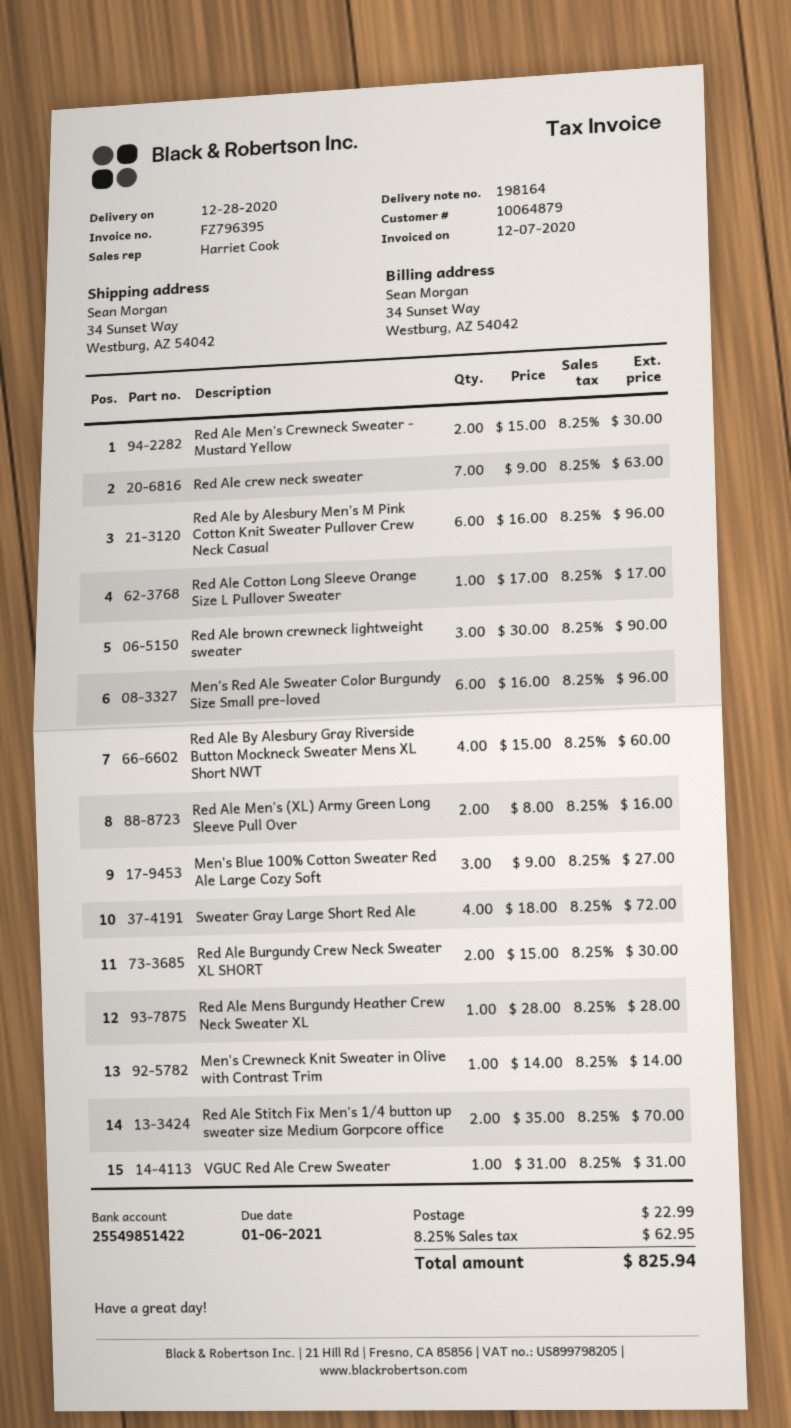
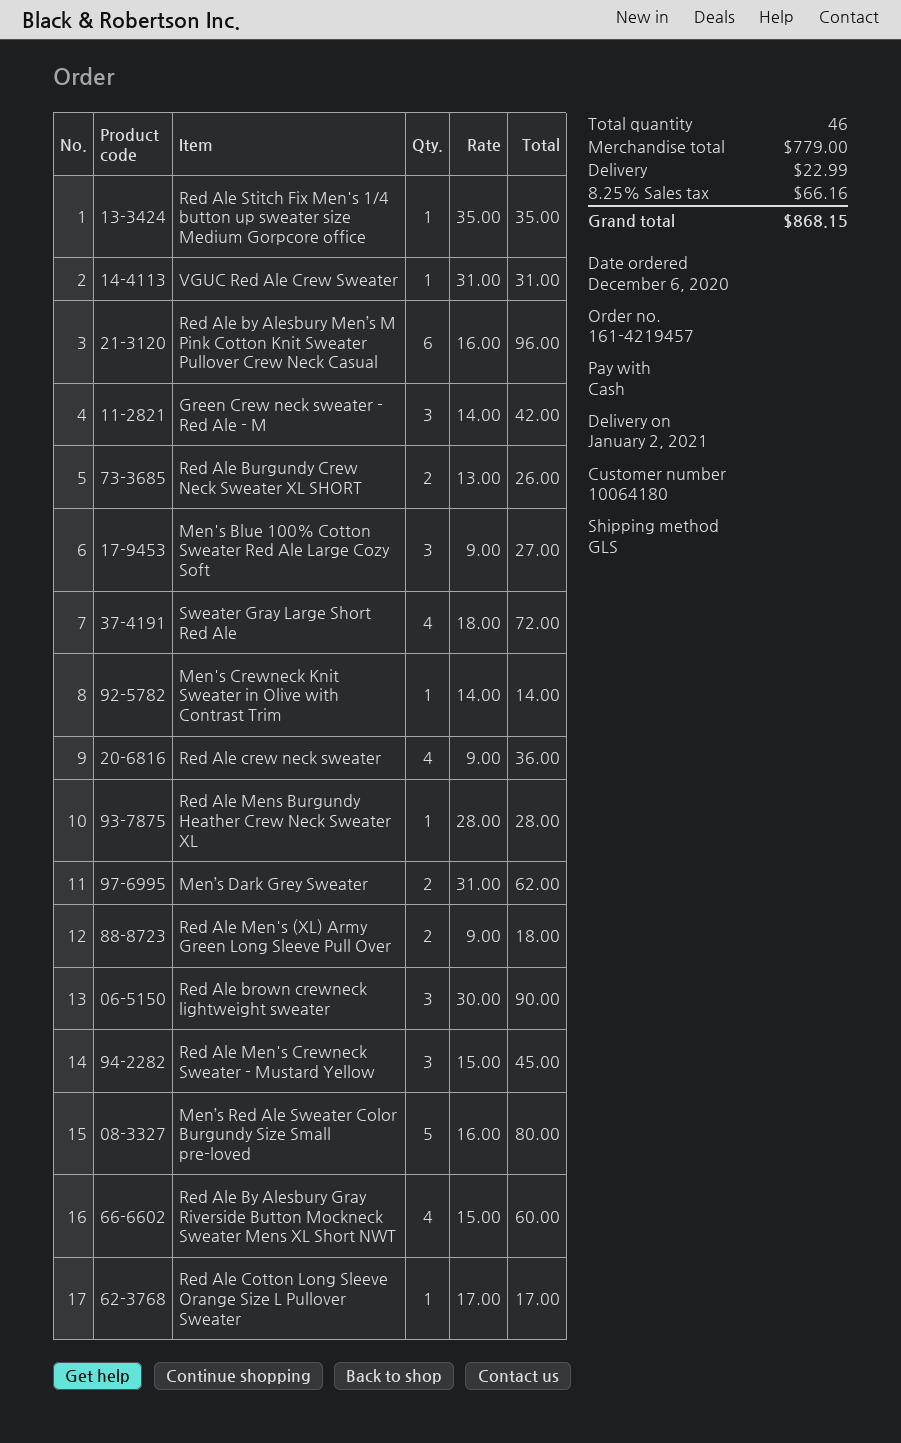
delivery date: 2020-12-28 -> 2021-01-02
customer number: 10064879 -> 10064180
Red Ale Men's Crewneck Sweater - Mustard Yellow: 2 x 15.00 = 30.00 -> 3 x 15.00 = 45.00
Red Ale crew neck sweater: 7 x 9.00 = 63.00 -> 4 x 9.00 = 36.00
Men’s Red Ale Sweater Color Burgundy Size Small pre-loved: 6 x 16.00 = 96.00 -> 5 x 16.00 = 80.00
Red Ale Men's (XL) Army Green Long Sleeve Pull Over: 2 x 8.00 = 16.00 -> 2 x 9.00 = 18.00
Red Ale Burgundy Crew Neck Sweater XL SHORT: 2 x 15.00 = 30.00 -> 2 x 13.00 = 26.00
Red Ale Stitch Fix Men's 1/4 button up sweater size Medium Gorpcore office: 2 x 35.00 = 70.00 -> 1 x 35.00 = 35.00
Green Crew neck sweater - Red Ale - M: none -> 3 x 14.00 = 42.00
Men’s Dark Grey Sweater: none -> 2 x 31.00 = 62.00
tax: 8.25% = 62.95 -> 8.25% = 66.16
total: 825.94 -> 868.15

